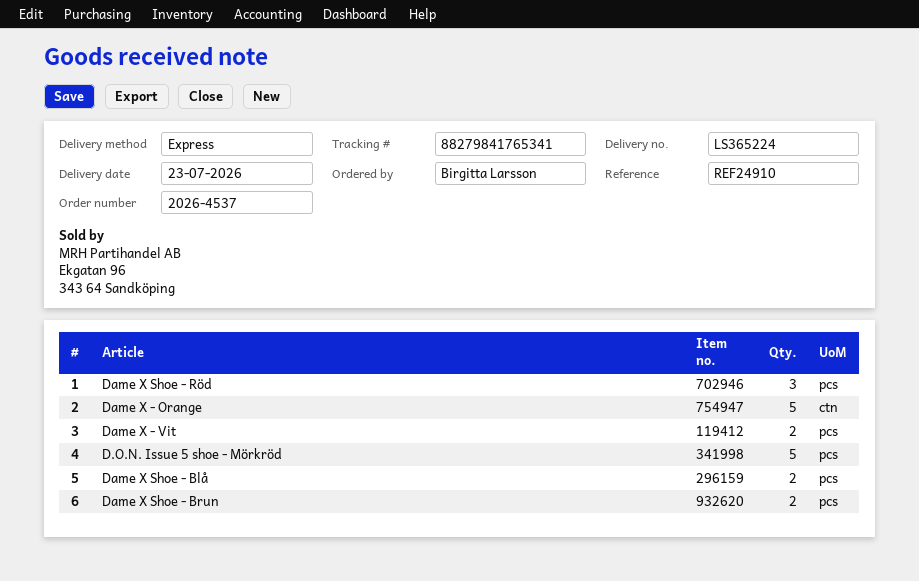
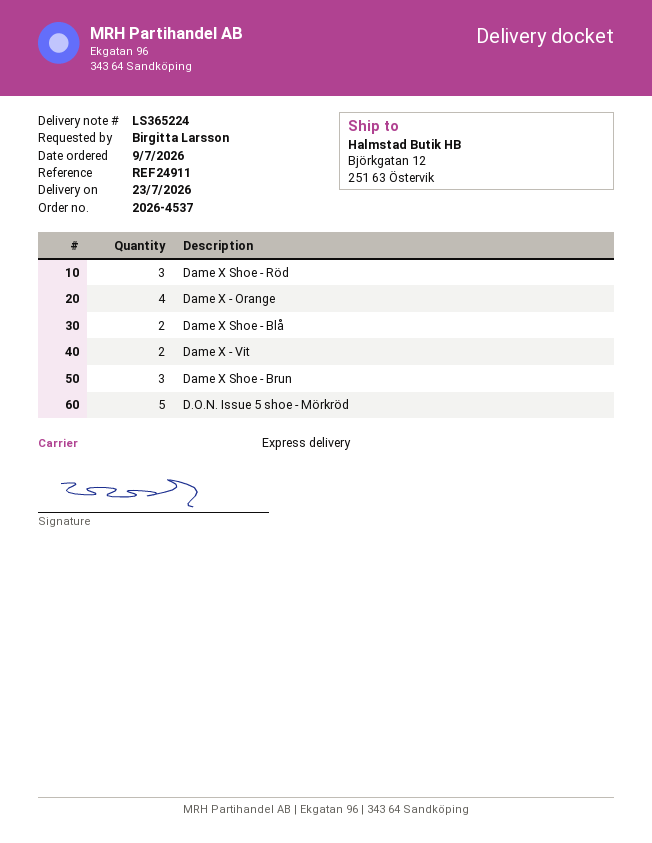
reference: REF24910 -> REF24911
Dame X - Orange: 5 -> 4
Dame X Shoe - Brun: 2 -> 3

